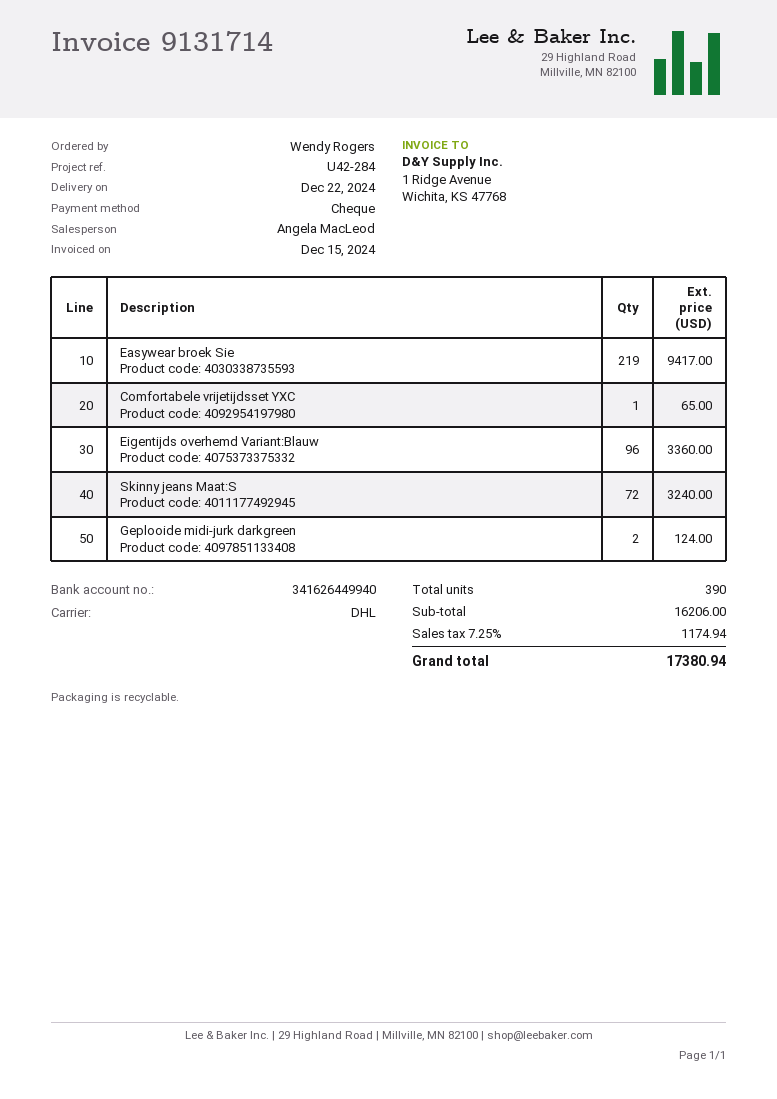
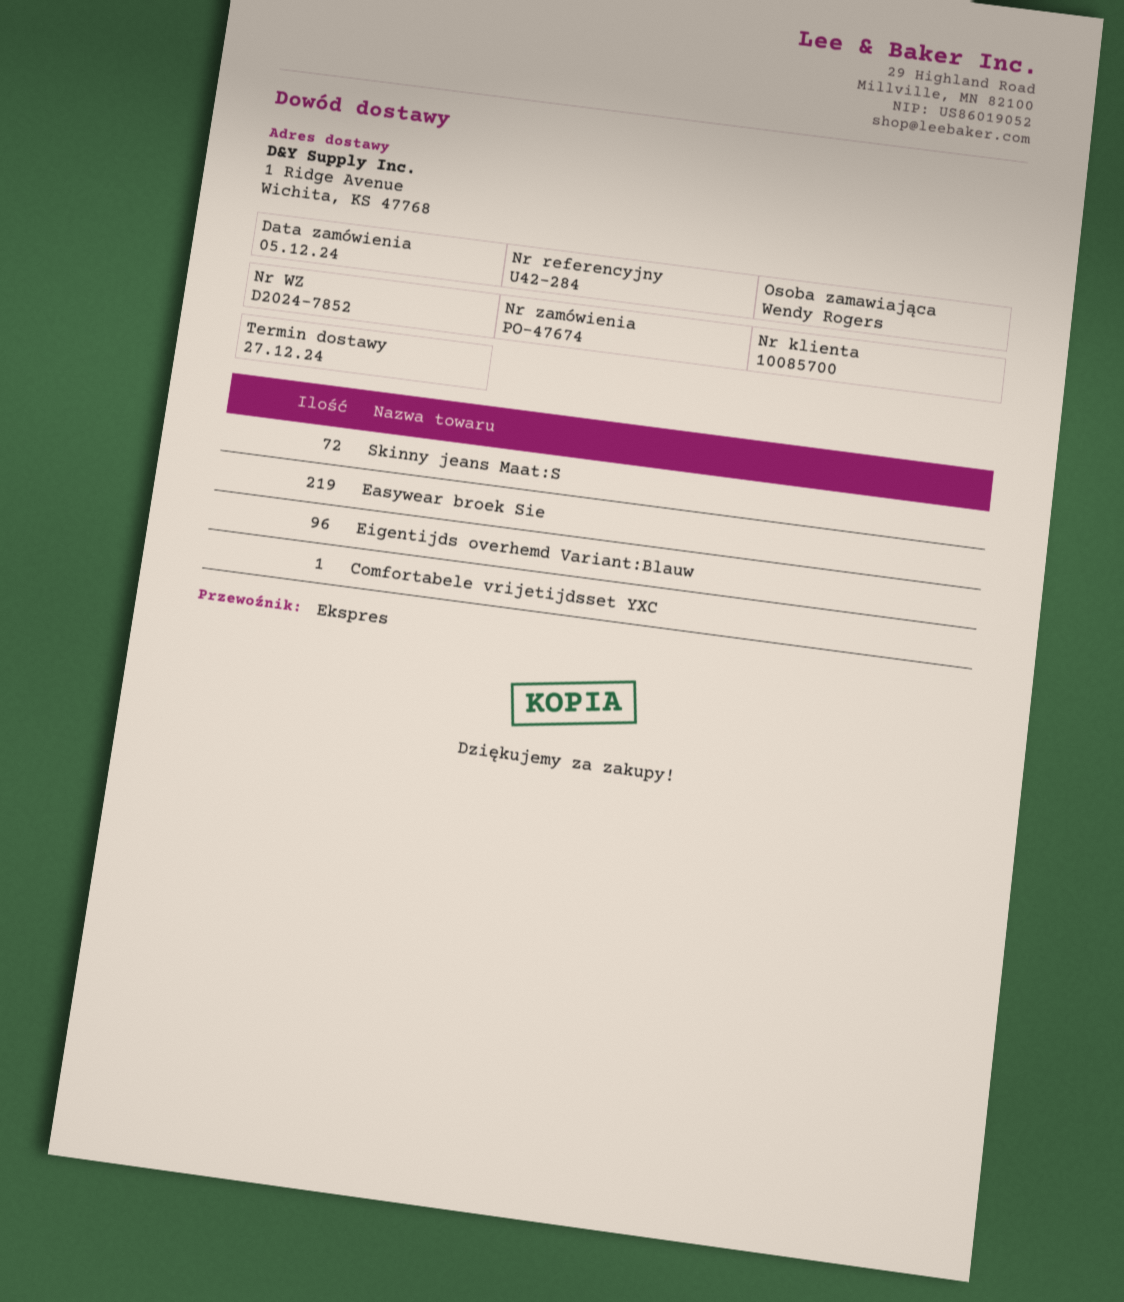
delivery date: 2024-12-22 -> 2024-12-27
shipping method: DHL -> express
Geplooide midi-jurk darkgreen: 2 -> none

